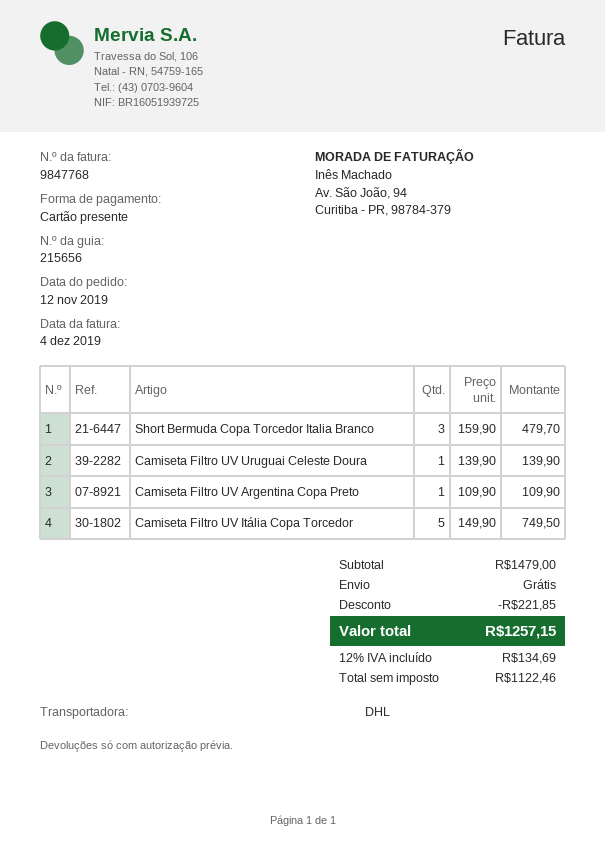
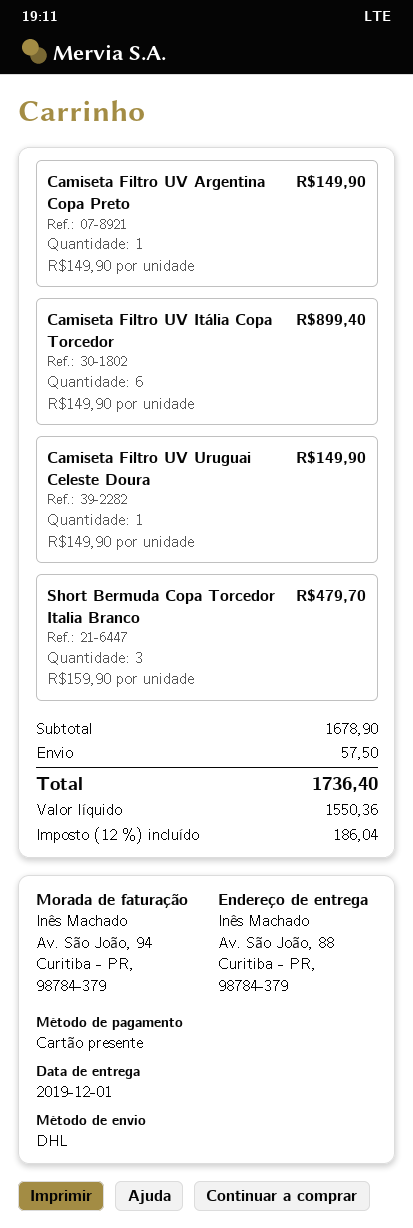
Camiseta Filtro UV Uruguai Celeste Doura: 1 x 139.90 = 139.90 -> 1 x 149.90 = 149.90
Camiseta Filtro UV Argentina Copa Preto: 1 x 109.90 = 109.90 -> 1 x 149.90 = 149.90
Camiseta Filtro UV Itália Copa Torcedor: 5 x 149.90 = 749.50 -> 6 x 149.90 = 899.40
subtotal: 1479.00 -> 1678.90
discount: 221.85 -> none
shipping: 0.00 -> 57.50
net: 1122.46 -> 1550.36
tax: 12% = 134.69 -> 12% = 186.04
total: 1257.15 -> 1736.40

